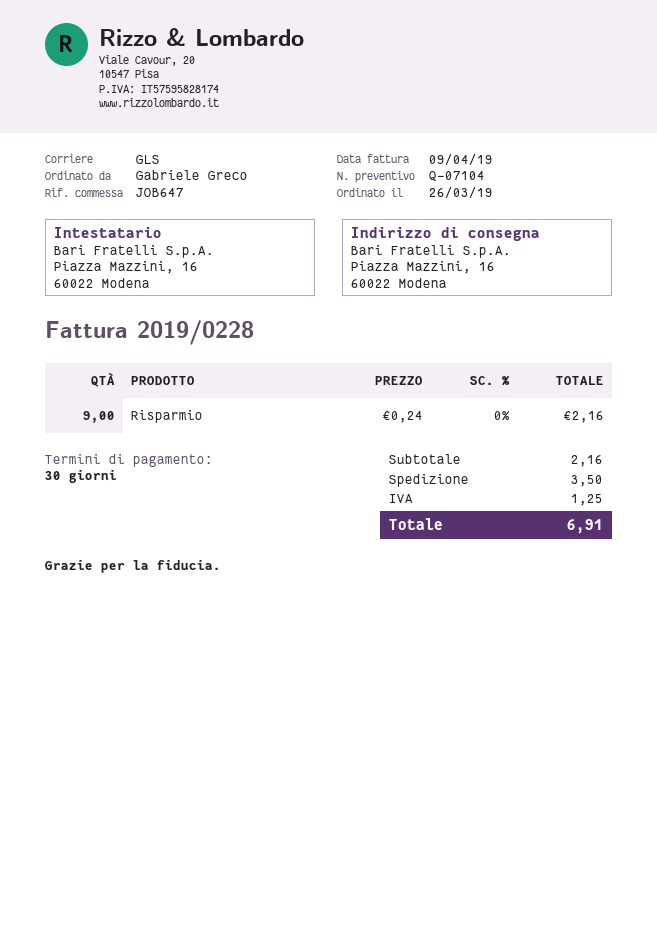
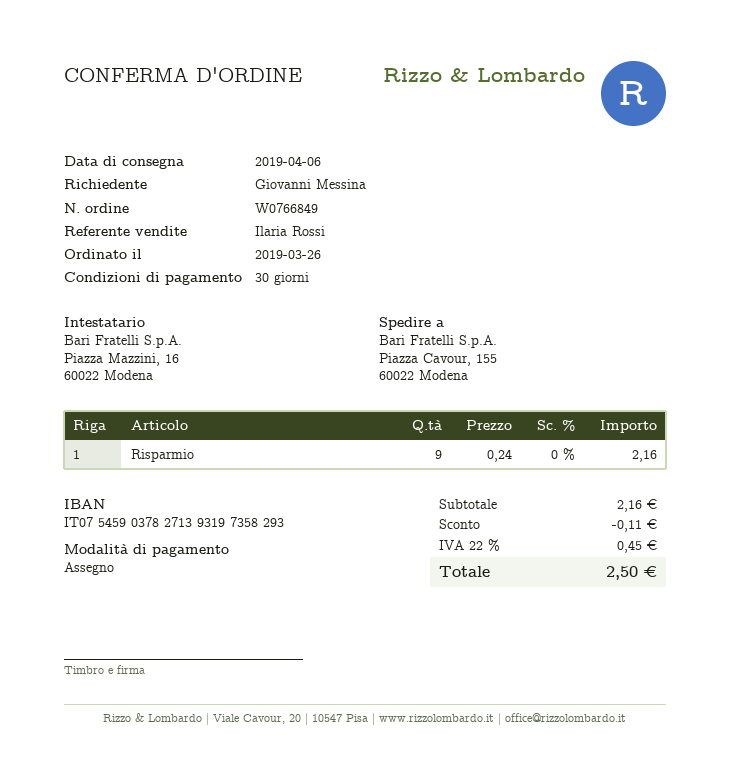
ordered by: Gabriele Greco -> Giovanni Messina
ship to: Piazza Mazzini, 16, 60022 Modena -> Piazza Cavour, 155, 60022 Modena
discount: none -> 0.11
shipping: 3.50 -> none
tax: 1.25 -> 0.45
total: 6.91 -> 2.50

